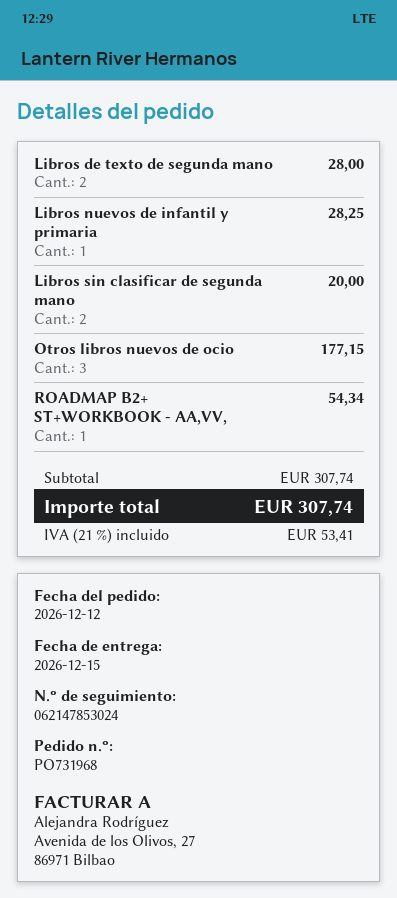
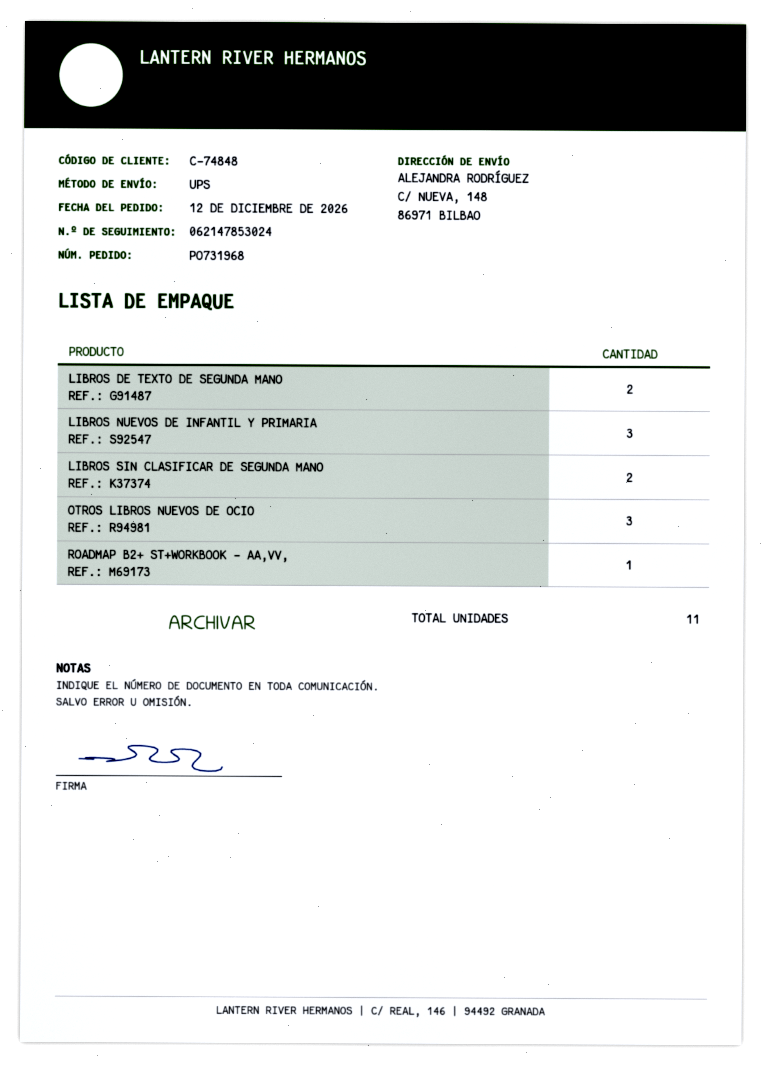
Libros nuevos de infantil y primaria: 1 -> 3

